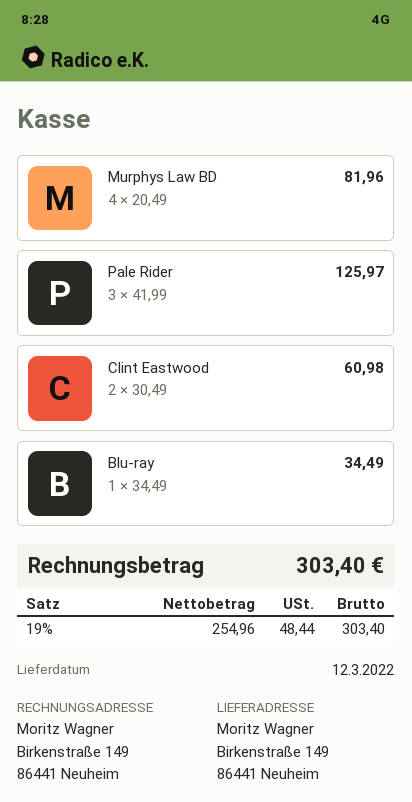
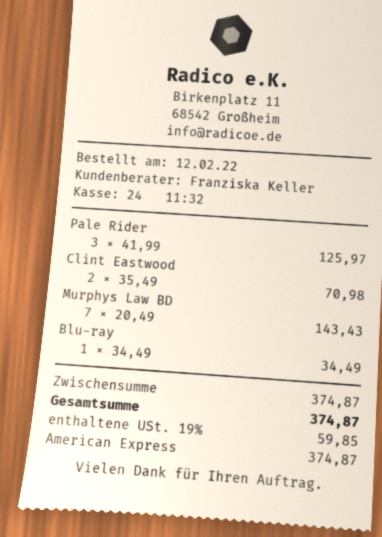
Murphys Law BD: 4 x 20.49 = 81.96 -> 7 x 20.49 = 143.43
Clint Eastwood: 2 x 30.49 = 60.98 -> 2 x 35.49 = 70.98
tax: 19% = 48.44 -> 19% = 59.85
total: 303.40 -> 374.87

